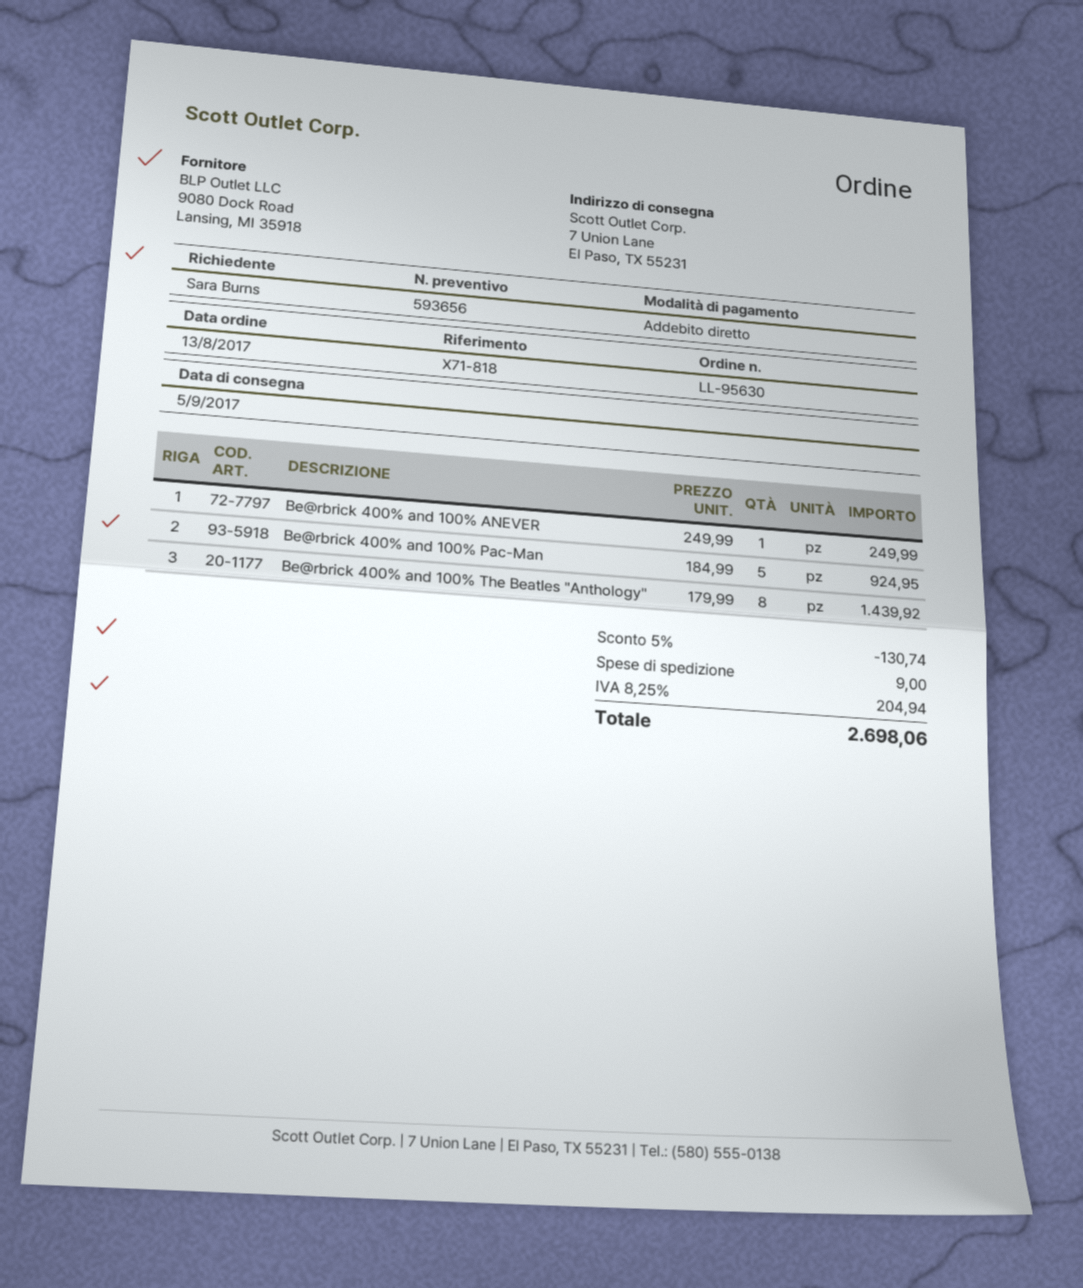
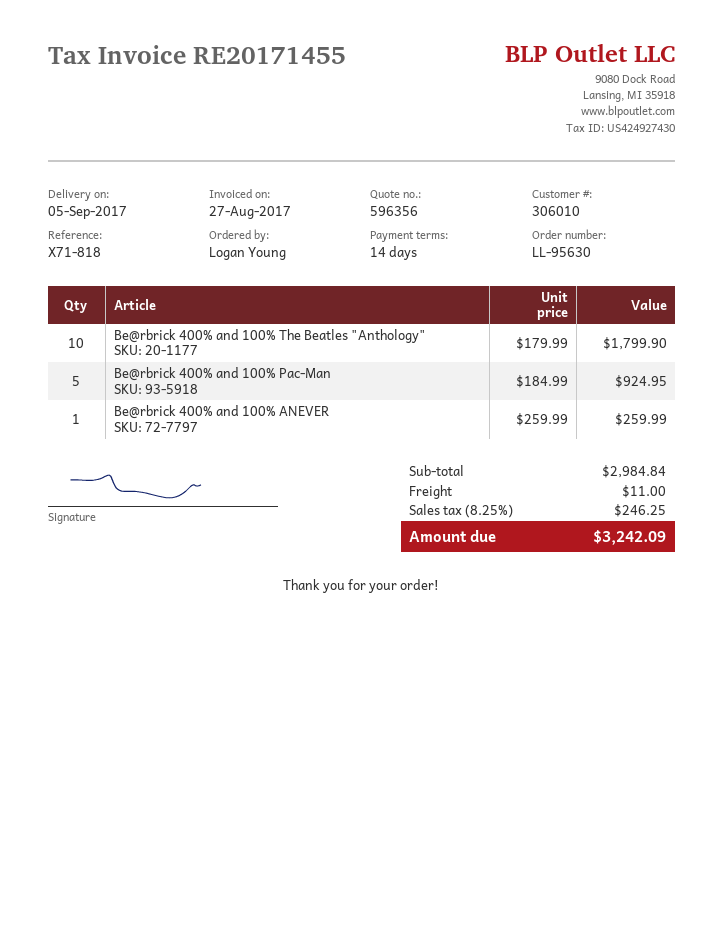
quote number: 593656 -> 596356
ordered by: Sara Burns -> Logan Young
Be@rbrick 400% and 100% ANEVER: 1 x 249.99 = 249.99 -> 1 x 259.99 = 259.99
Be@rbrick 400% and 100% The Beatles "Anthology": 8 x 179.99 = 1439.92 -> 10 x 179.99 = 1799.90
discount: 5% = 130.74 -> none
shipping: 9.00 -> 11.00
tax: 8.25% = 204.94 -> 8.25% = 246.25
total: 2698.06 -> 3242.09

